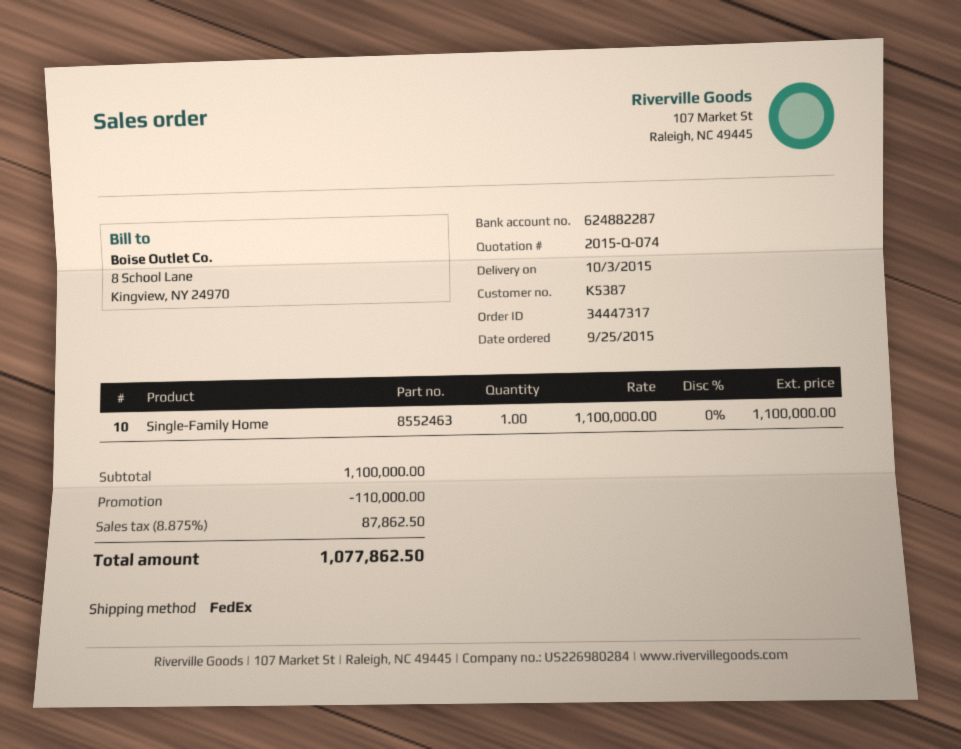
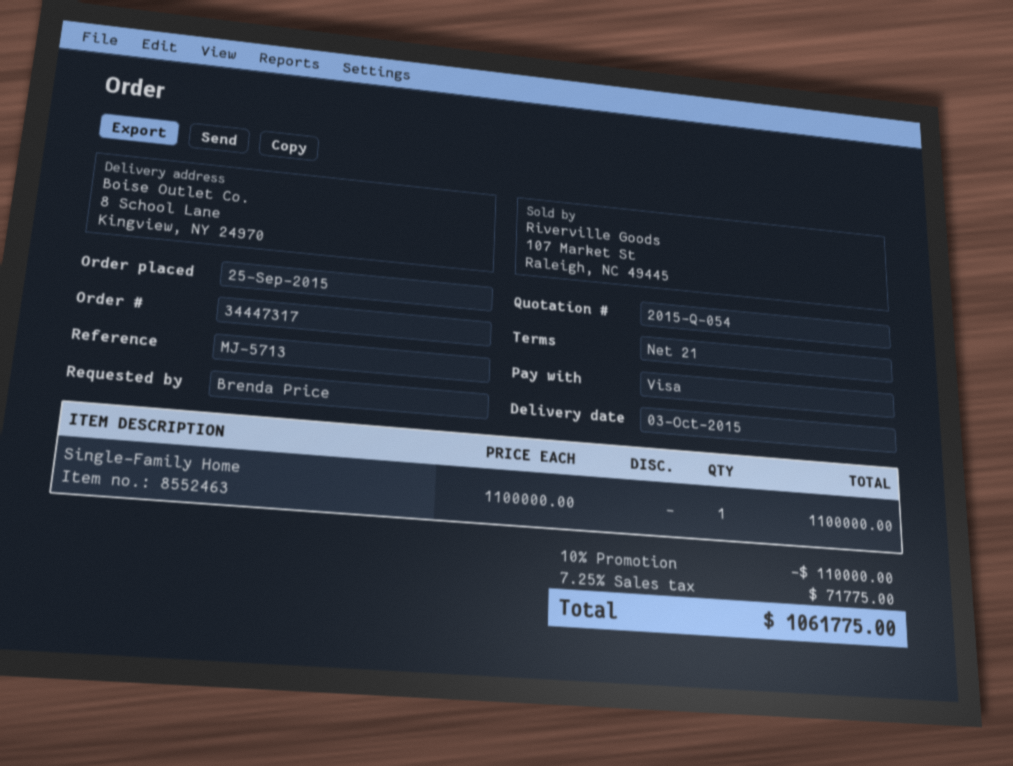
quote number: 2015-Q-074 -> 2015-Q-054
tax: 8.875% = 87862.50 -> 7.25% = 71775.00
total: 1077862.50 -> 1061775.00

